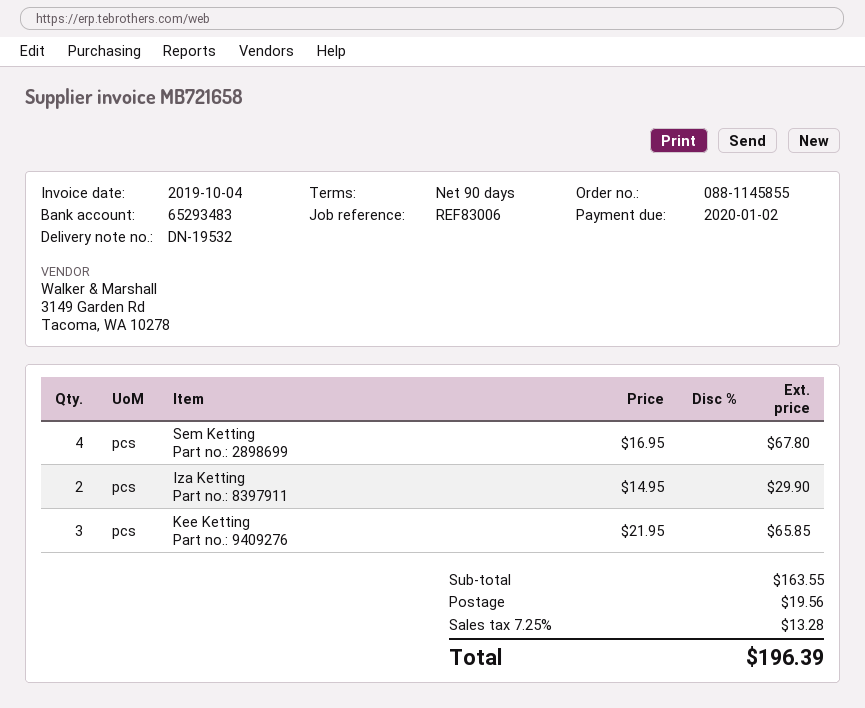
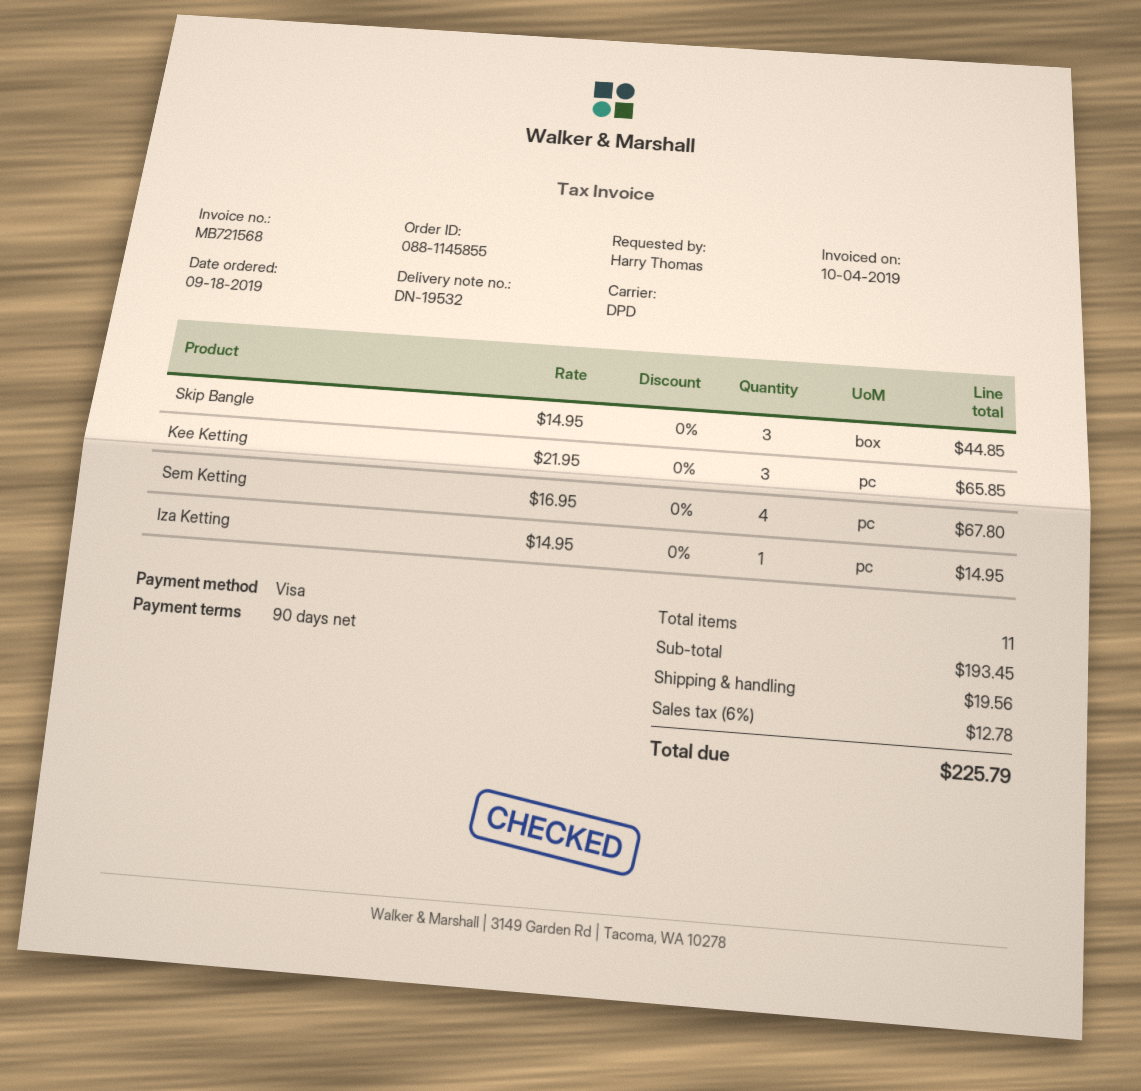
invoice number: MB721658 -> MB721568
Iza Ketting: 2 x 14.95 = 29.90 -> 1 x 14.95 = 14.95
Skip Bangle: none -> 3 x 14.95 = 44.85
subtotal: 163.55 -> 193.45
tax: 7.25% = 13.28 -> 6% = 12.78
total: 196.39 -> 225.79

